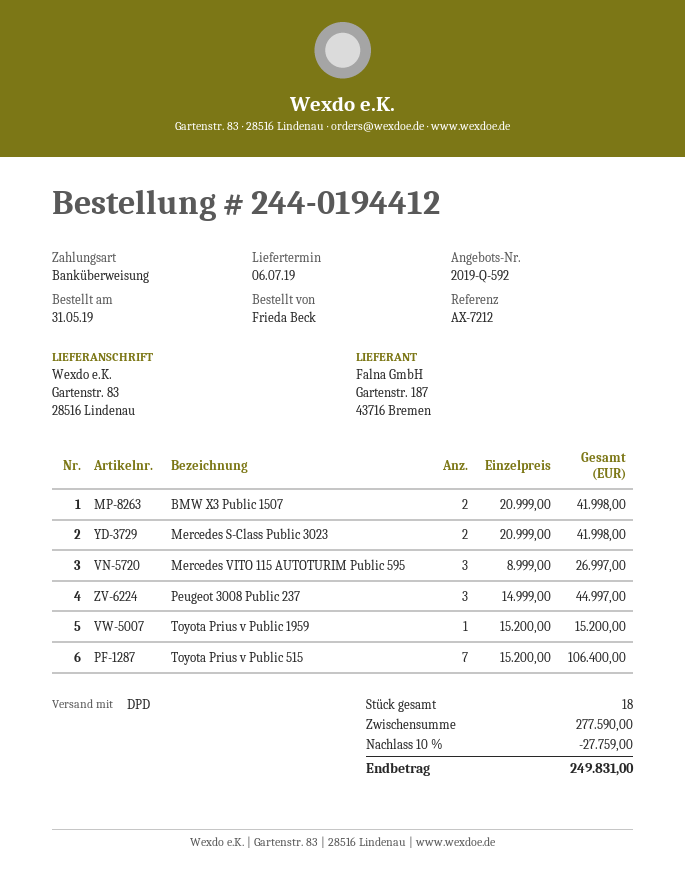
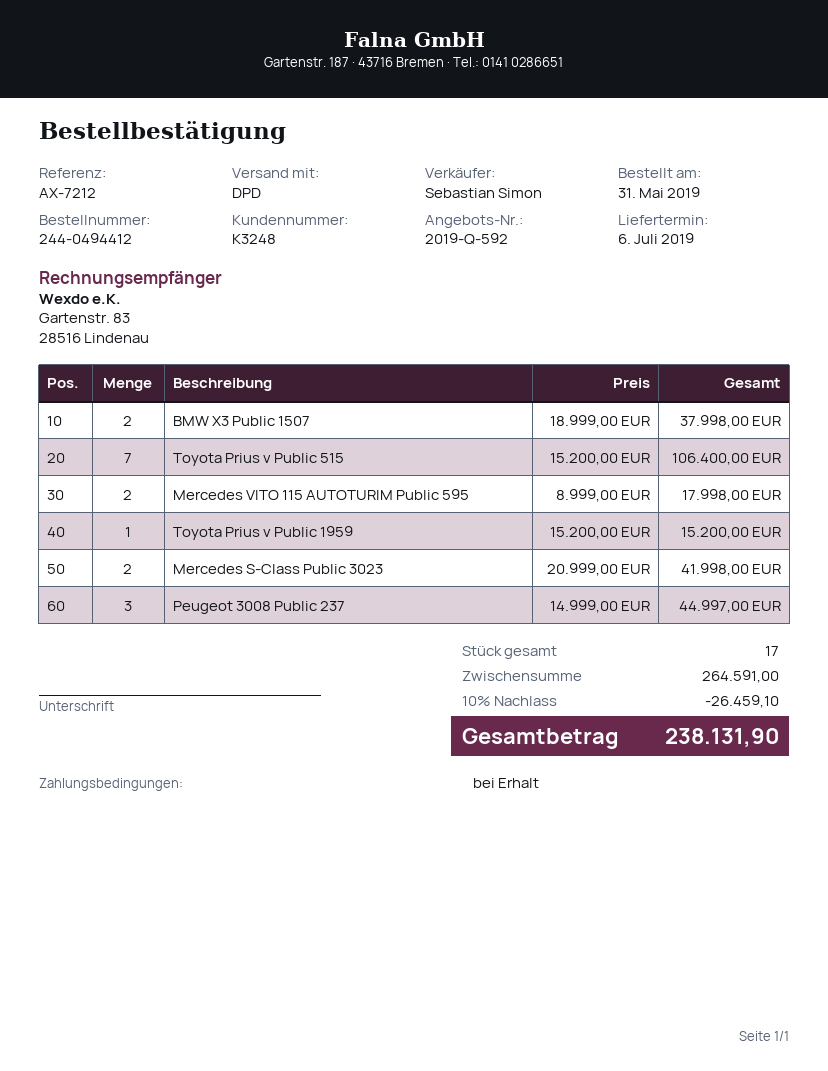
order number: 244-0194412 -> 244-0494412
BMW X3 Public 1507: 2 x 20999.00 = 41998.00 -> 2 x 18999.00 = 37998.00
Mercedes VITO 115 AUTOTURIM Public 595: 3 x 8999.00 = 26997.00 -> 2 x 8999.00 = 17998.00
total quantity: 18 -> 17
subtotal: 277590.00 -> 264591.00
discount: 10% = 27759.00 -> 10% = 26459.10
total: 249831.00 -> 238131.90

